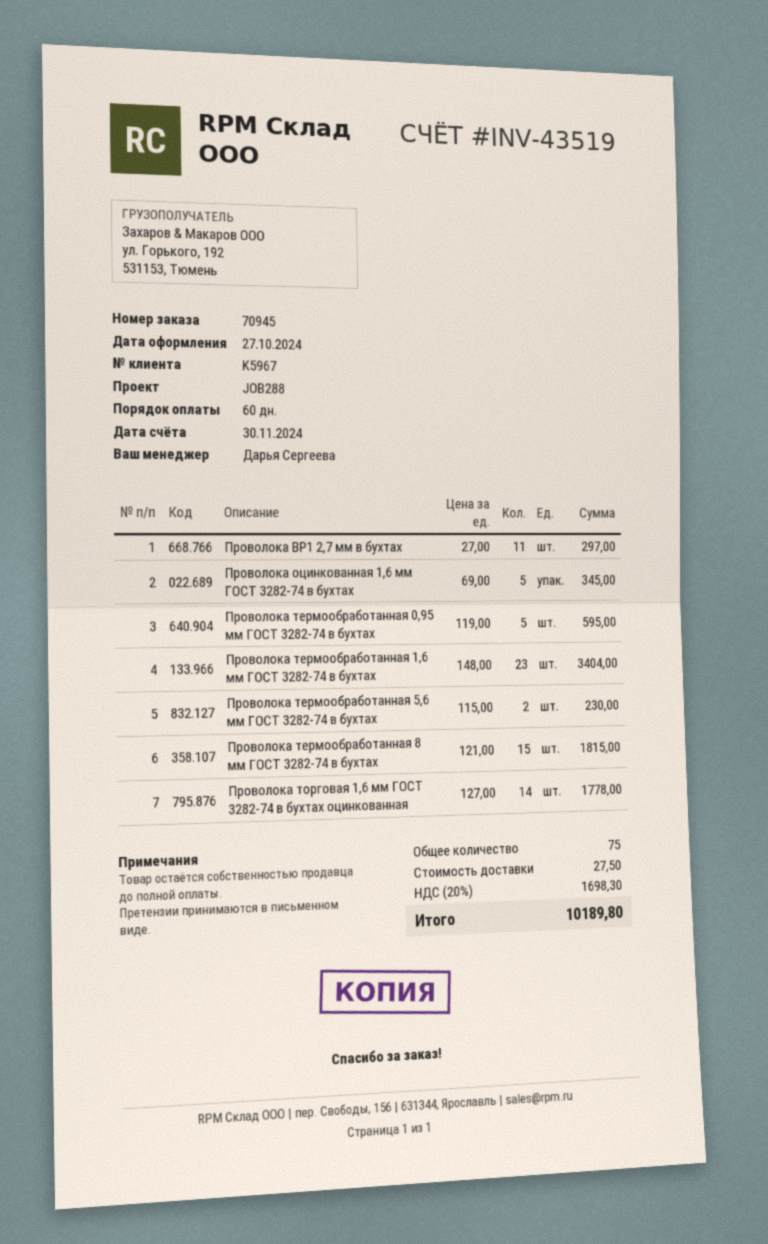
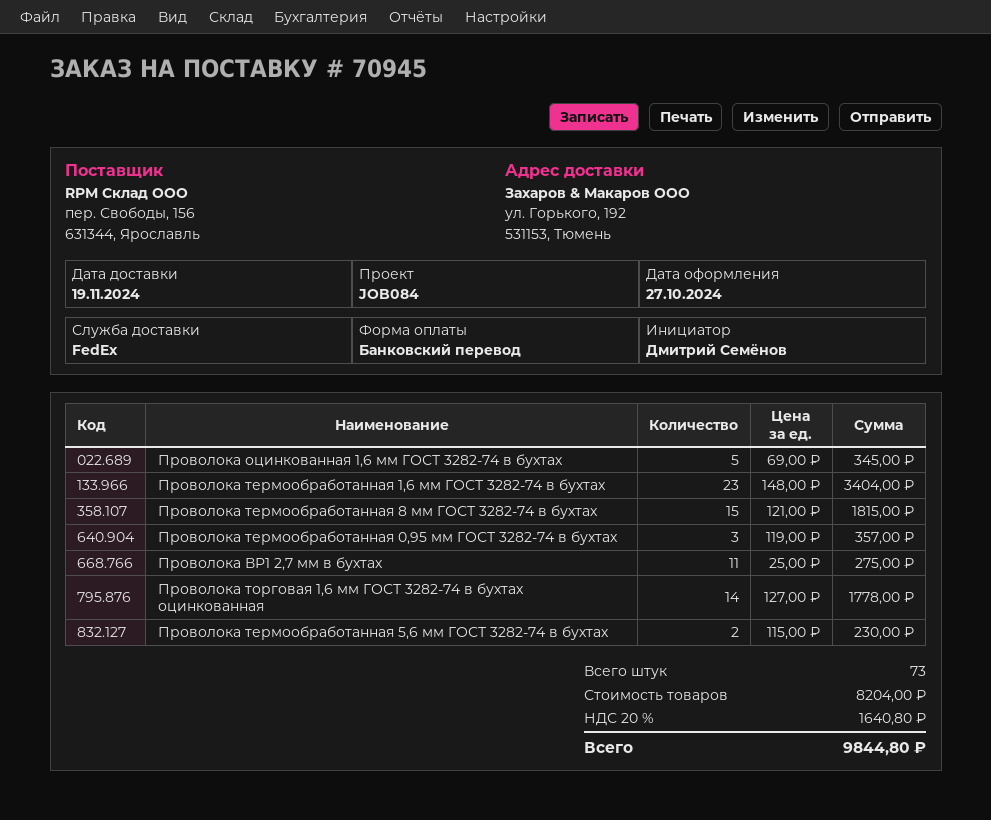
reference: JOB288 -> JOB084
Проволока ВР1 2,7 мм в бухтах: 11 x 27.00 = 297.00 -> 11 x 25.00 = 275.00
Проволока термообработанная 0,95 мм ГОСТ 3282-74 в бухтах: 5 x 119.00 = 595.00 -> 3 x 119.00 = 357.00
total quantity: 75 -> 73
shipping: 27.50 -> none
tax: 20% = 1698.30 -> 20% = 1640.80
total: 10189.80 -> 9844.80

